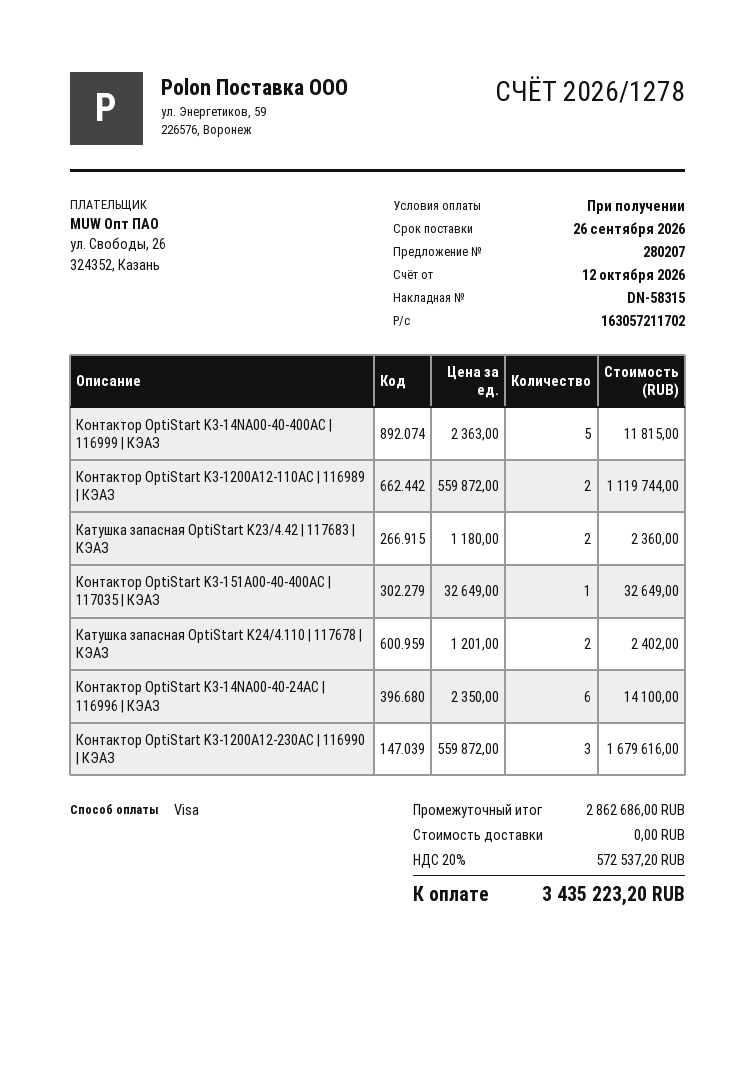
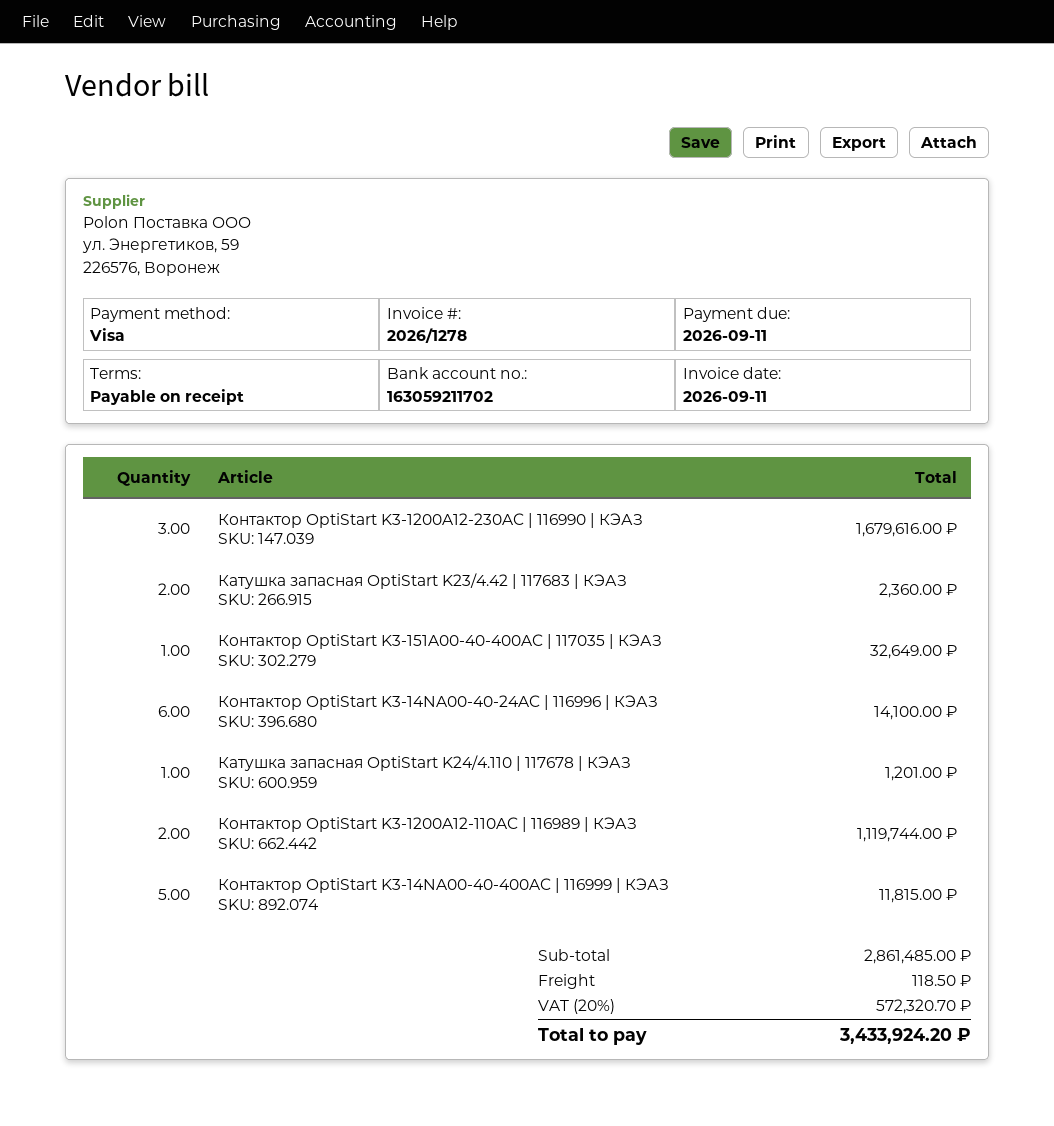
invoice date: 2026-10-12 -> 2026-09-11
bank account: 163057211702 -> 163059211702
Катушка запасная OptiStart K24/4.110 | 117678 | КЭАЗ: 2 for 2402.00 -> 1 for 1201.00
subtotal: 2862686.00 -> 2861485.00
shipping: 0.00 -> 118.50
tax: 20% = 572537.20 -> 20% = 572320.70
total: 3435223.20 -> 3433924.20

